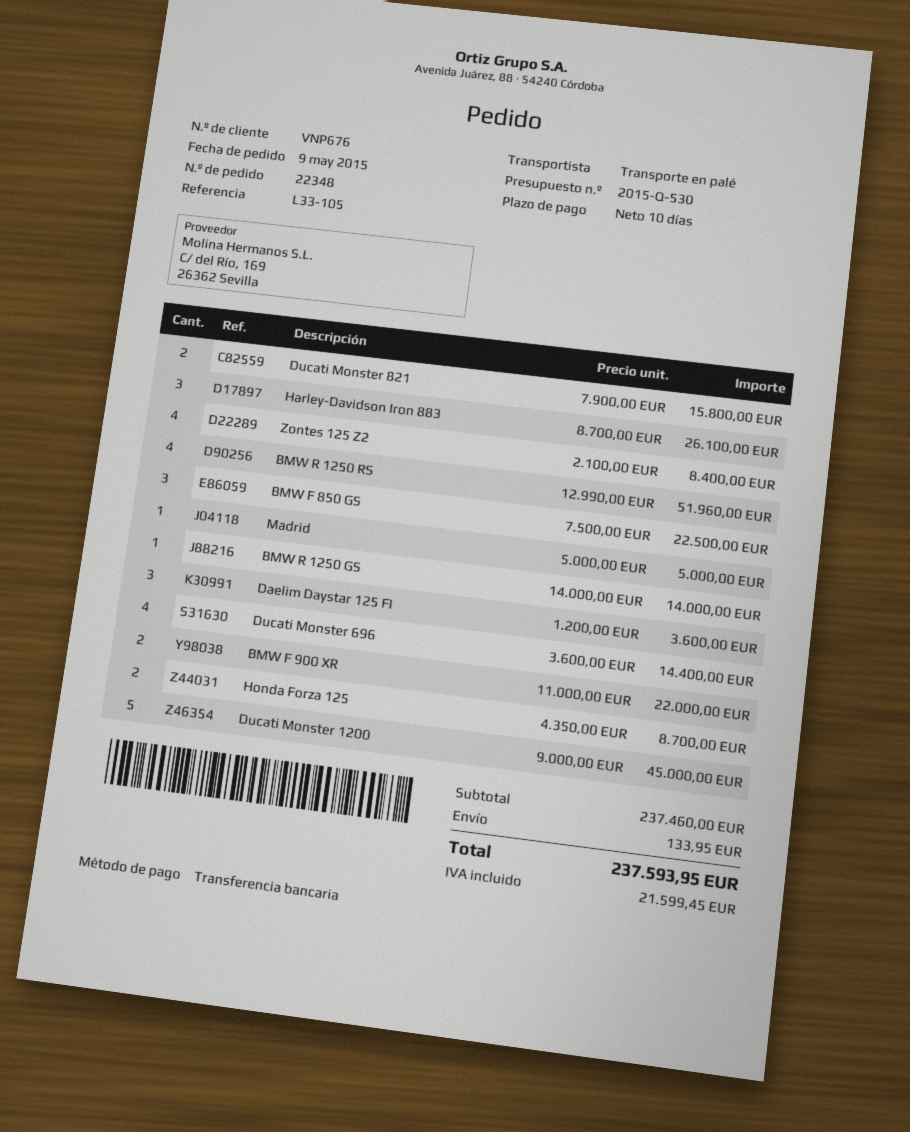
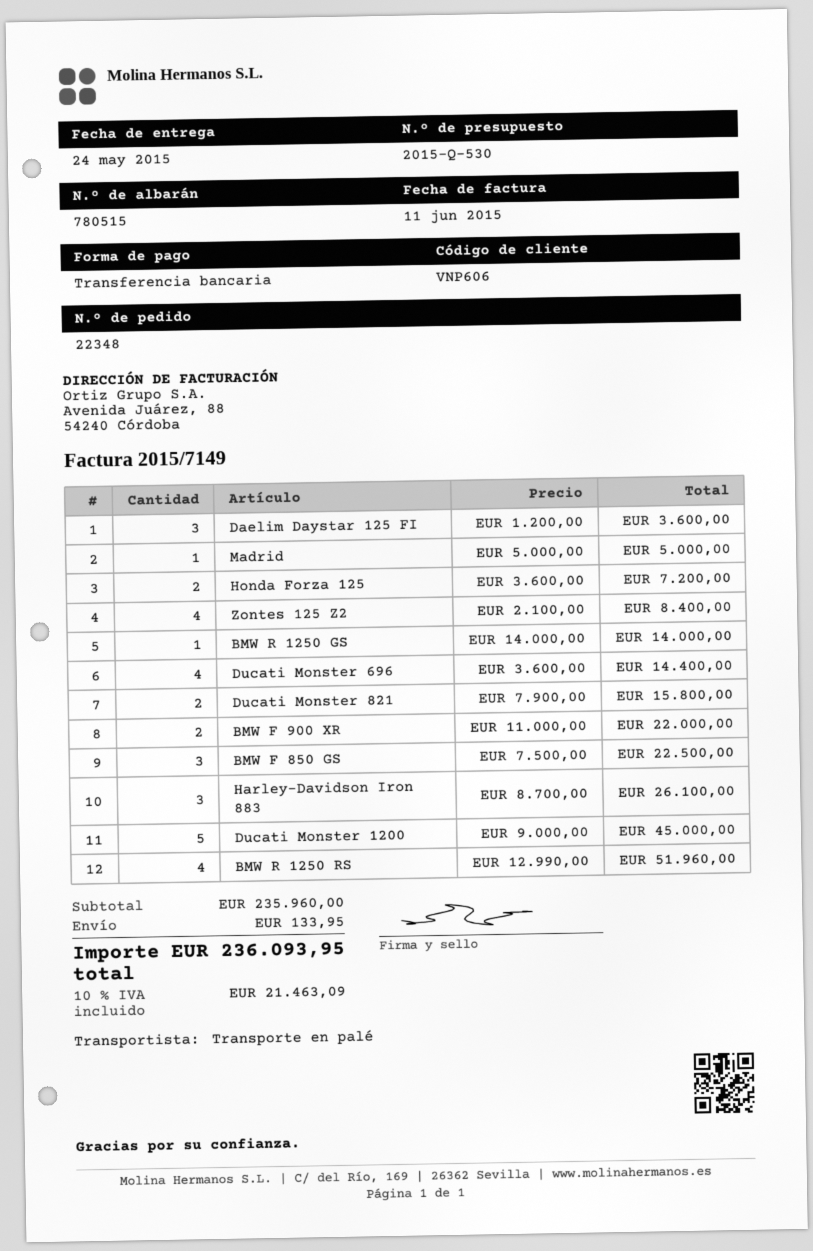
customer number: VNP676 -> VNP606
Honda Forza 125: 2 x 4350.00 = 8700.00 -> 2 x 3600.00 = 7200.00
subtotal: 237460.00 -> 235960.00
tax: 21599.45 -> 21463.09
total: 237593.95 -> 236093.95

